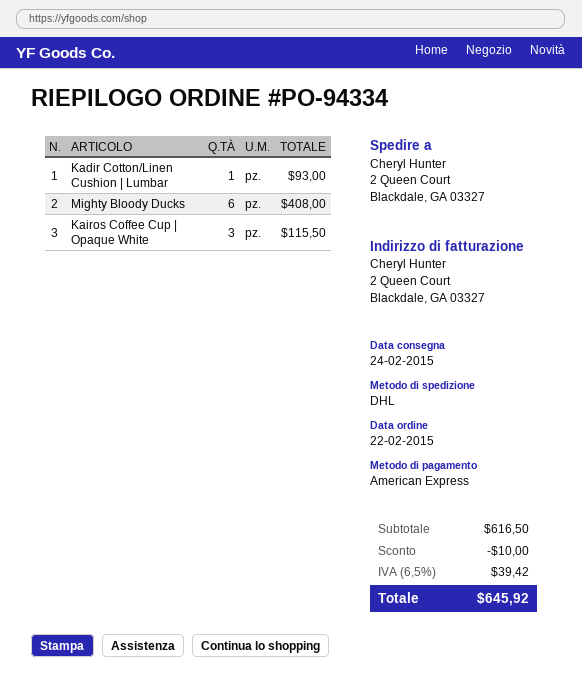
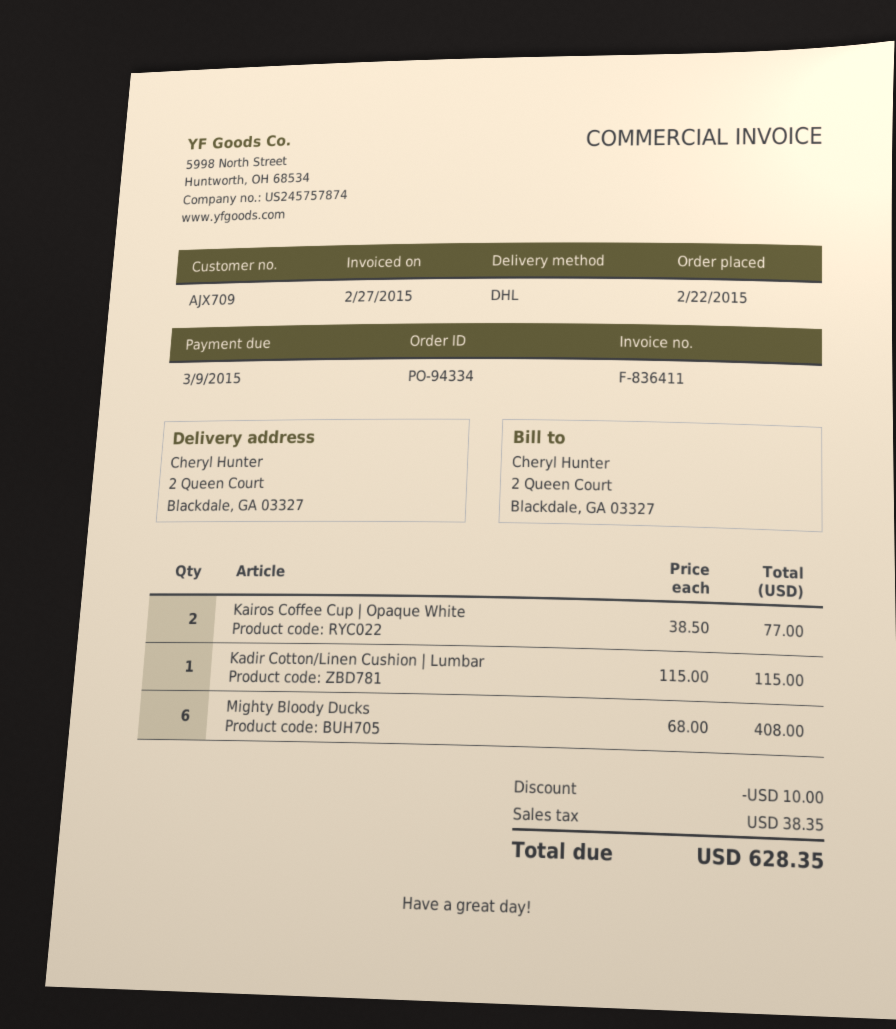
Kadir Cotton/Linen Cushion | Lumbar: 1 for 93.00 -> 1 for 115.00
Kairos Coffee Cup | Opaque White: 3 for 115.50 -> 2 for 77.00
tax: 39.42 -> 38.35
total: 645.92 -> 628.35

